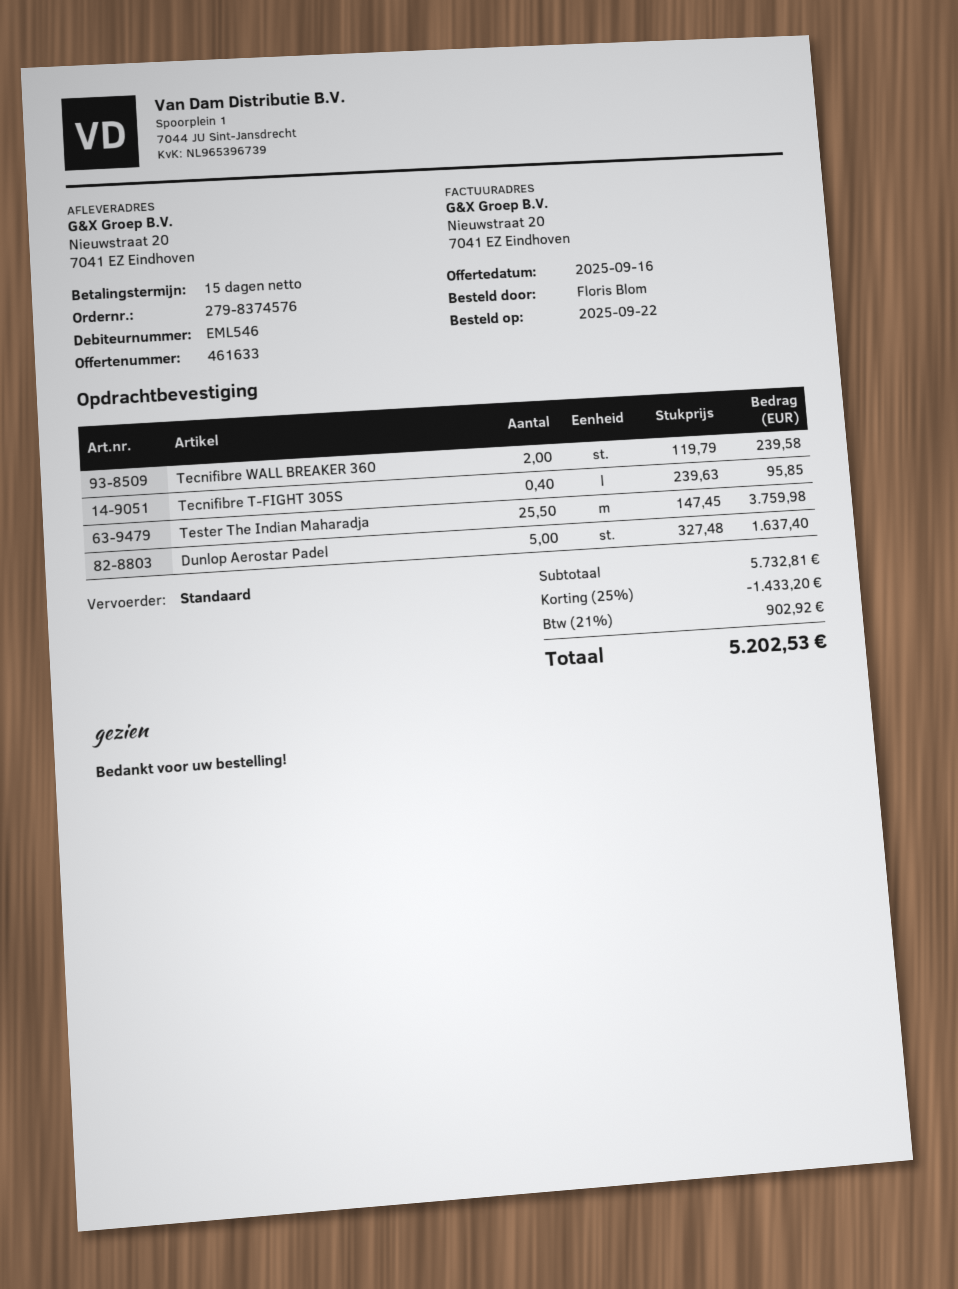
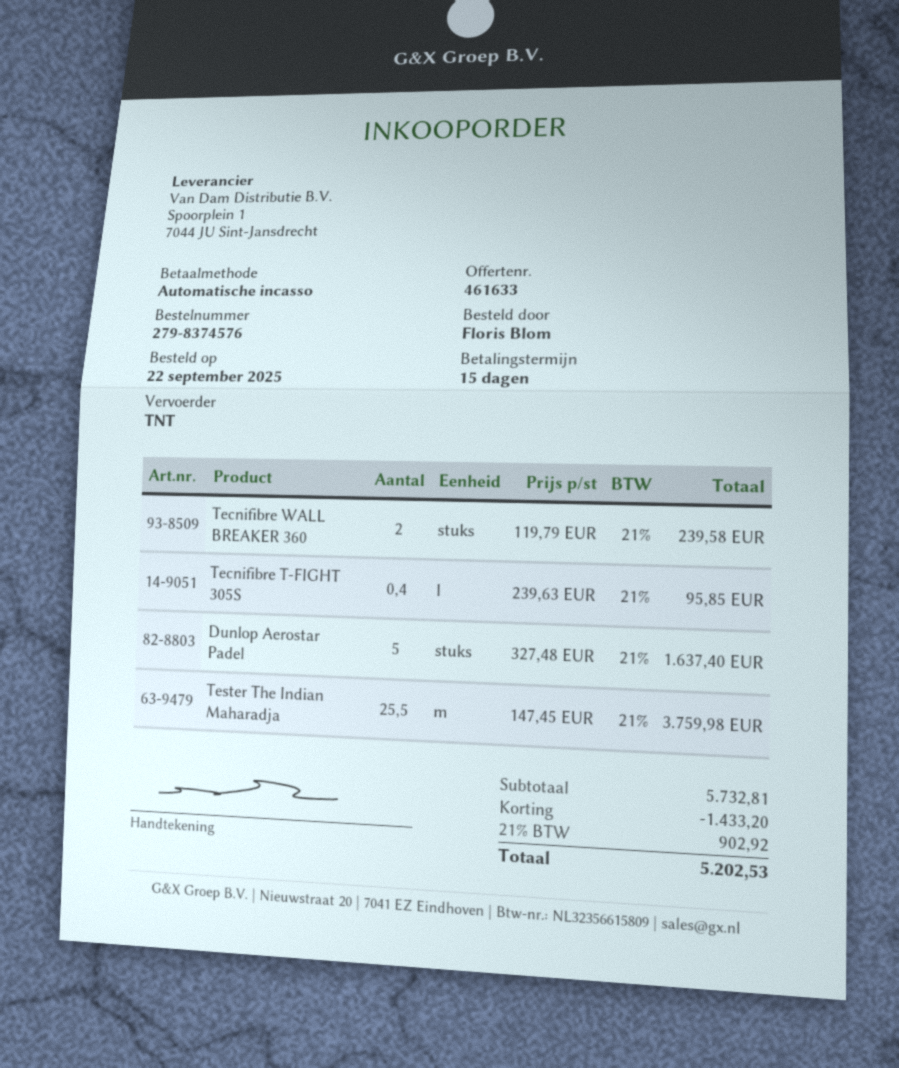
shipping method: standard -> TNT

